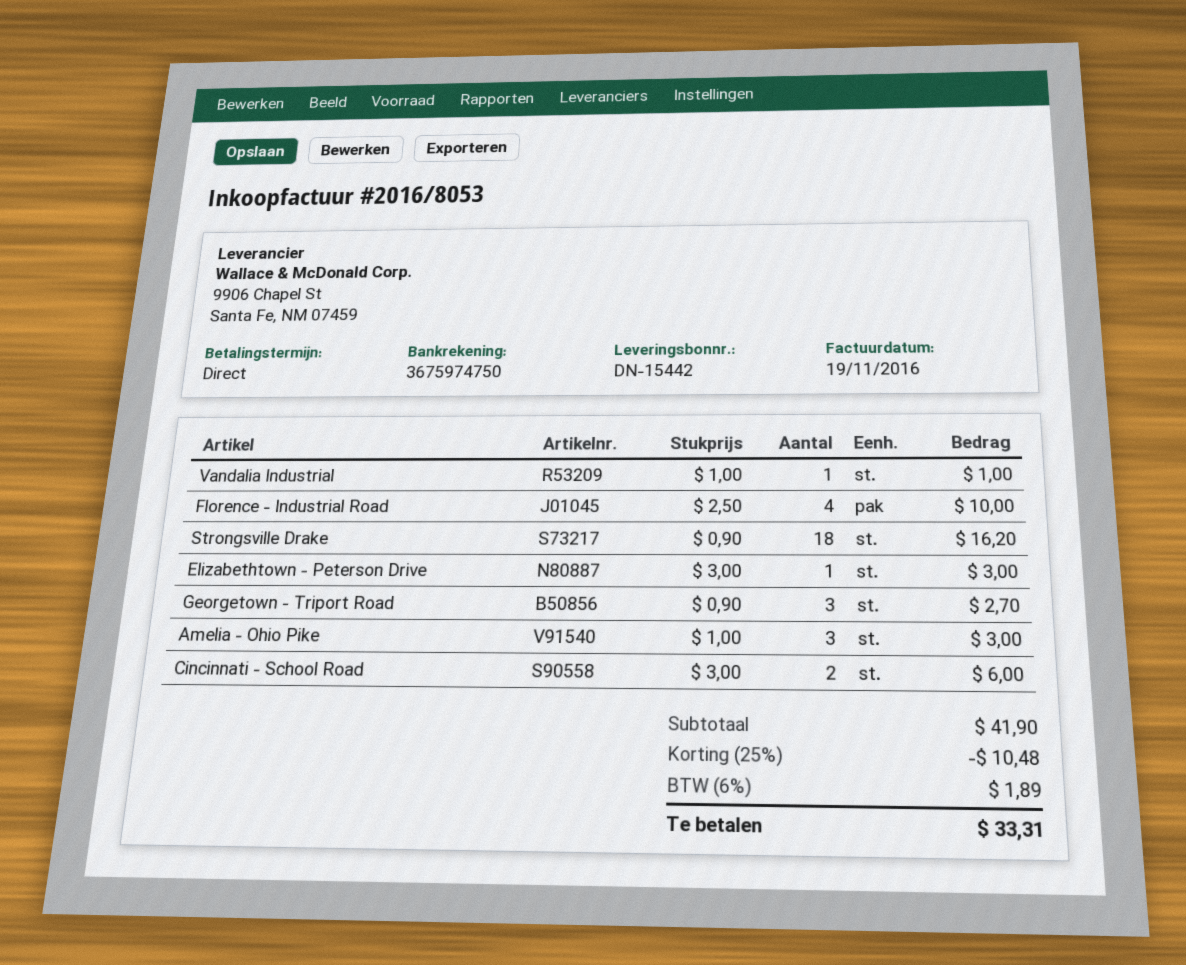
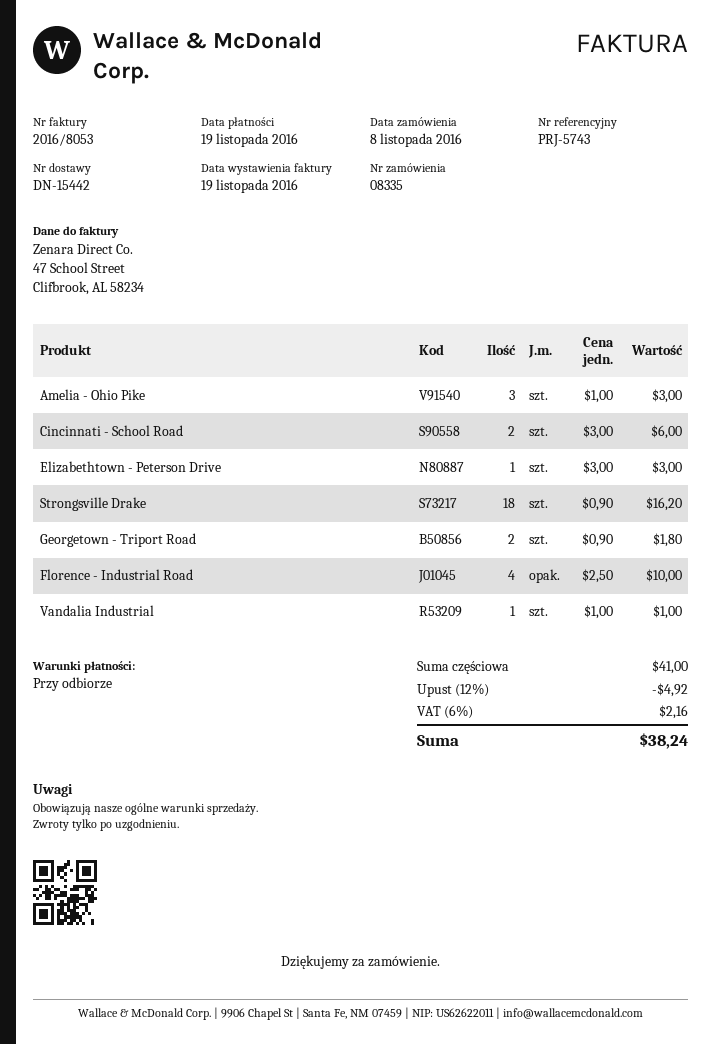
Georgetown - Triport Road: 3 x 0.90 = 2.70 -> 2 x 0.90 = 1.80
subtotal: 41.90 -> 41.00
discount: 25% = 10.48 -> 12% = 4.92
tax: 6% = 1.89 -> 6% = 2.16
total: 33.31 -> 38.24

